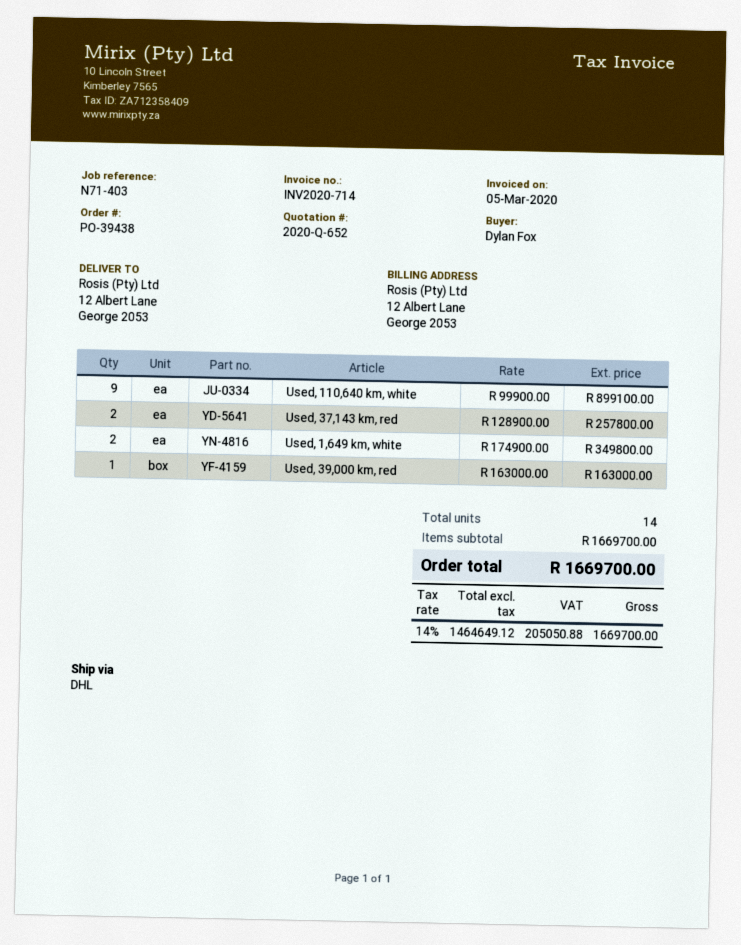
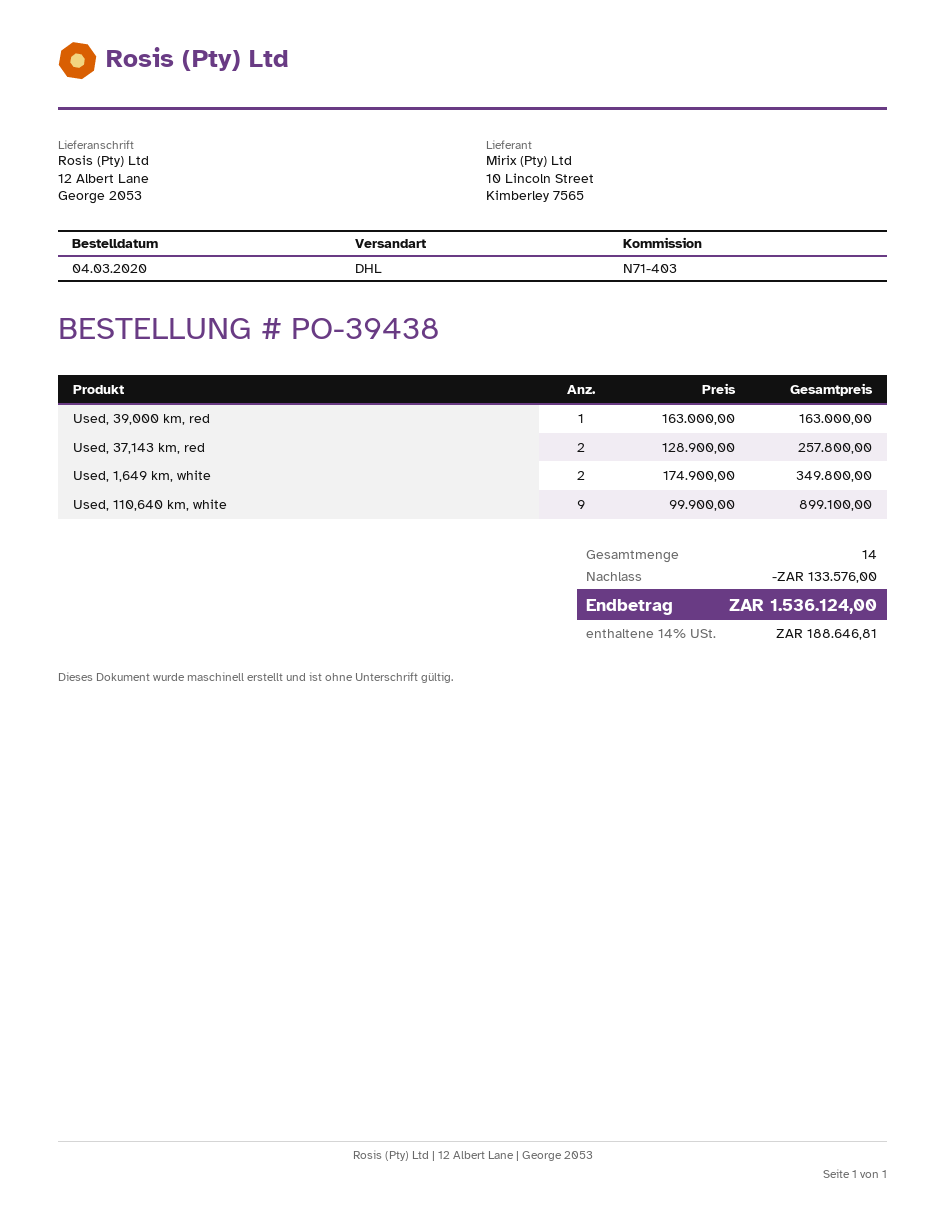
discount: none -> 133576.00
tax: 14% = 205050.88 -> 14% = 188646.81
total: 1669700.00 -> 1536124.00

